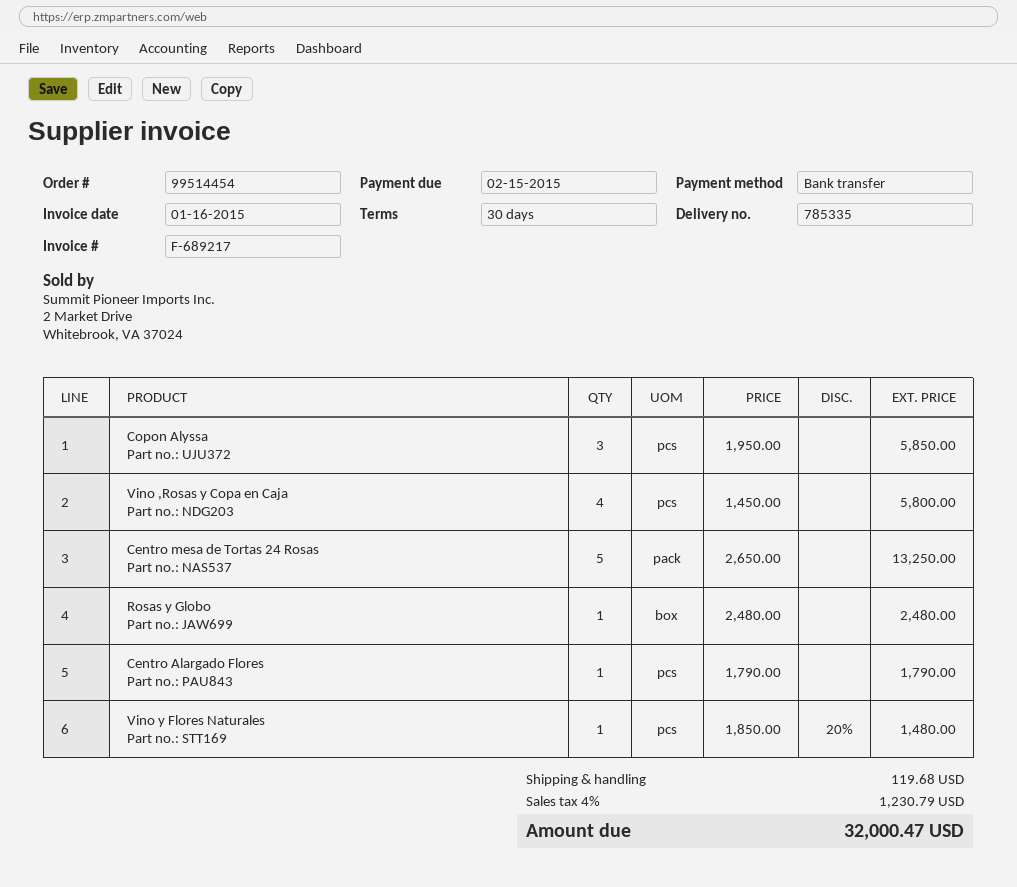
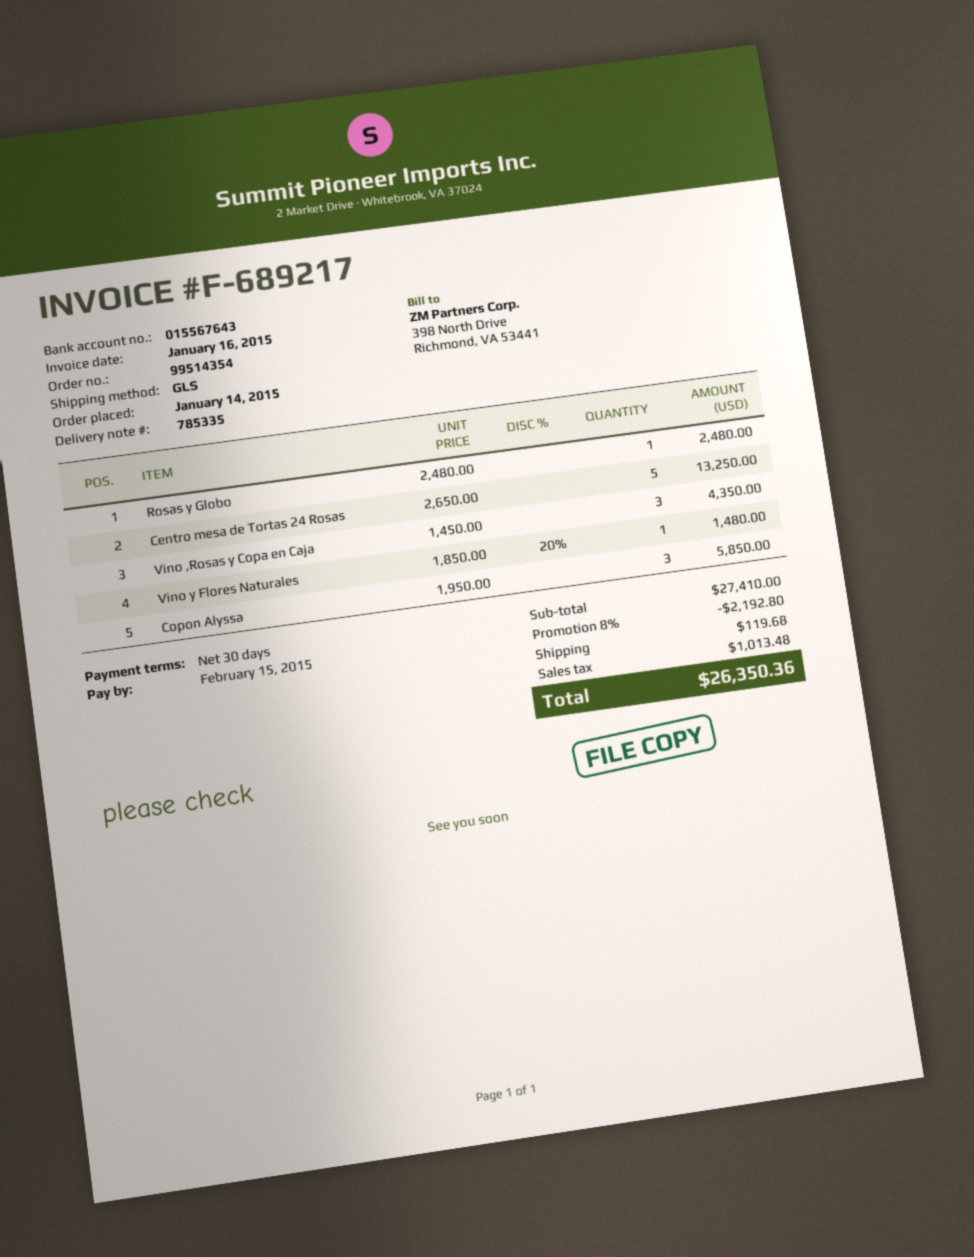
order number: 99514454 -> 99514354
Vino ,Rosas y Copa en Caja: 4 x 1450.00 = 5800.00 -> 3 x 1450.00 = 4350.00
Centro Alargado Flores: 1 x 1790.00 = 1790.00 -> none
discount: none -> 8% = 2192.80
tax: 1230.79 -> 1013.48
total: 32000.47 -> 26350.36

